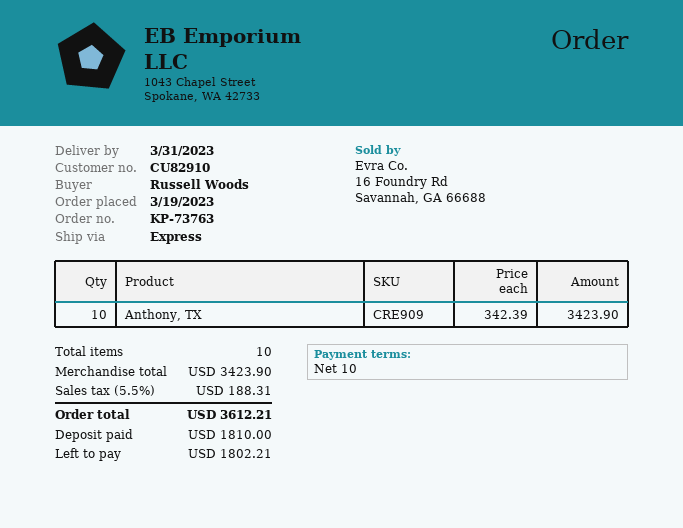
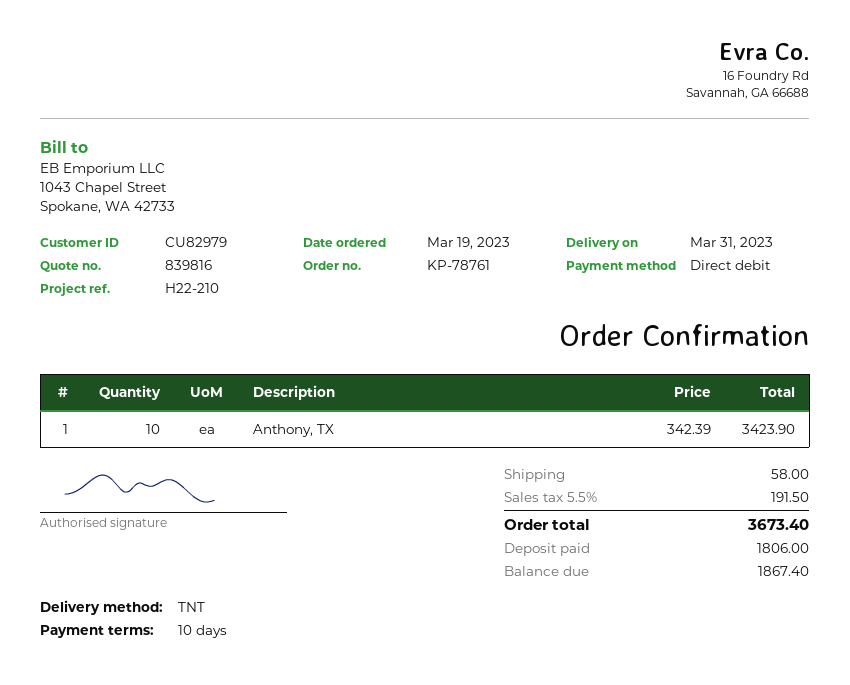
order number: KP-73763 -> KP-78761
customer number: CU82910 -> CU82979
shipping method: express -> TNT
shipping: none -> 58.00
tax: 5.5% = 188.31 -> 5.5% = 191.50
total: 3612.21 -> 3673.40
deposit: 1810.00 -> 1806.00
balance: 1802.21 -> 1867.40

